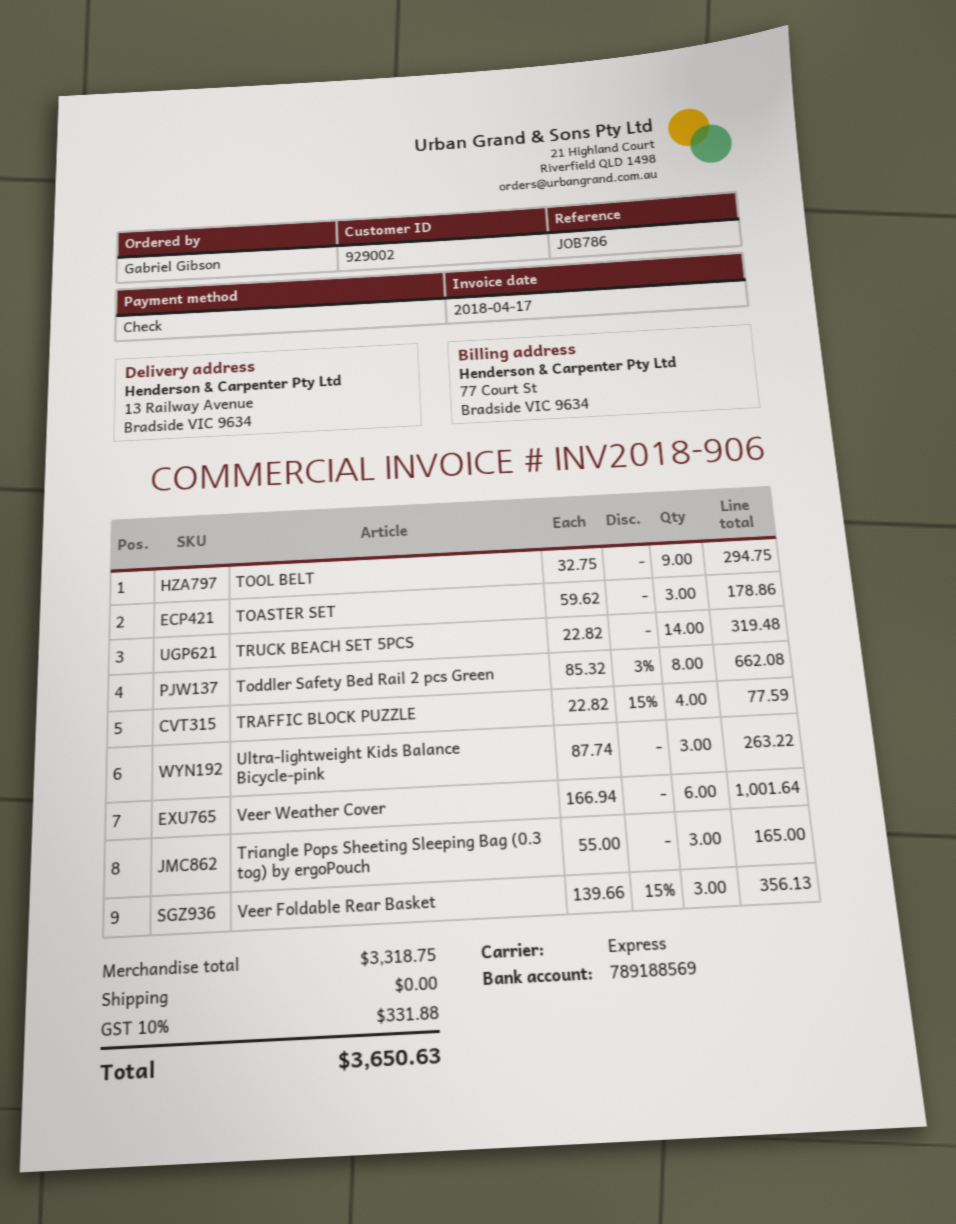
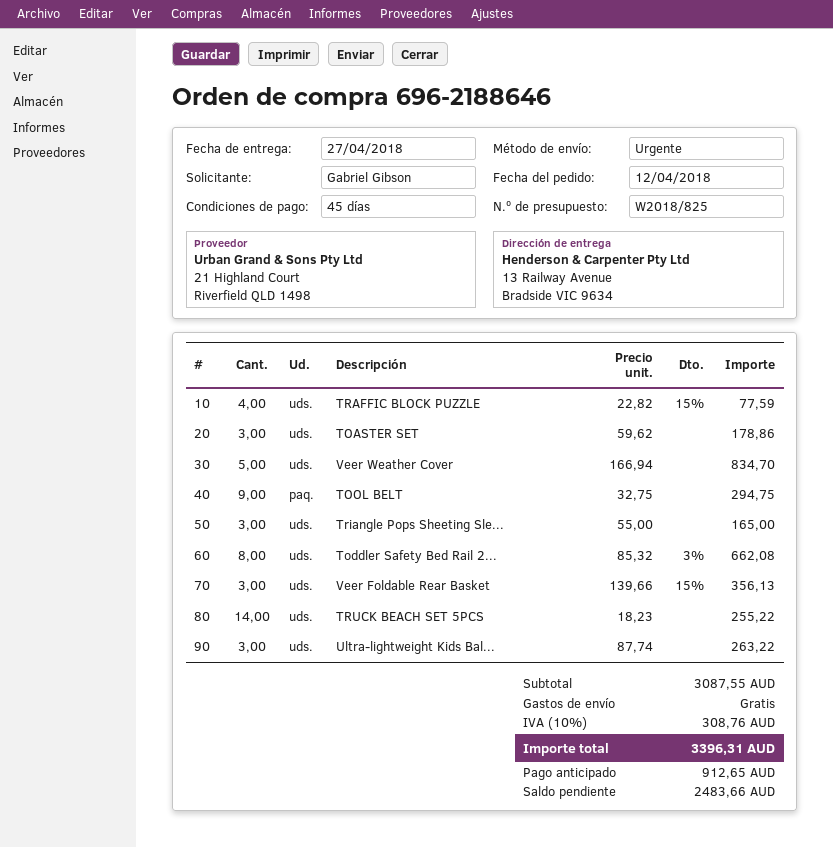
TRUCK BEACH SET 5PCS: 14 x 22.82 = 319.48 -> 14 x 18.23 = 255.22
Veer Weather Cover: 6 x 166.94 = 1001.64 -> 5 x 166.94 = 834.70
subtotal: 3318.75 -> 3087.55
tax: 10% = 331.88 -> 10% = 308.76
total: 3650.63 -> 3396.31

